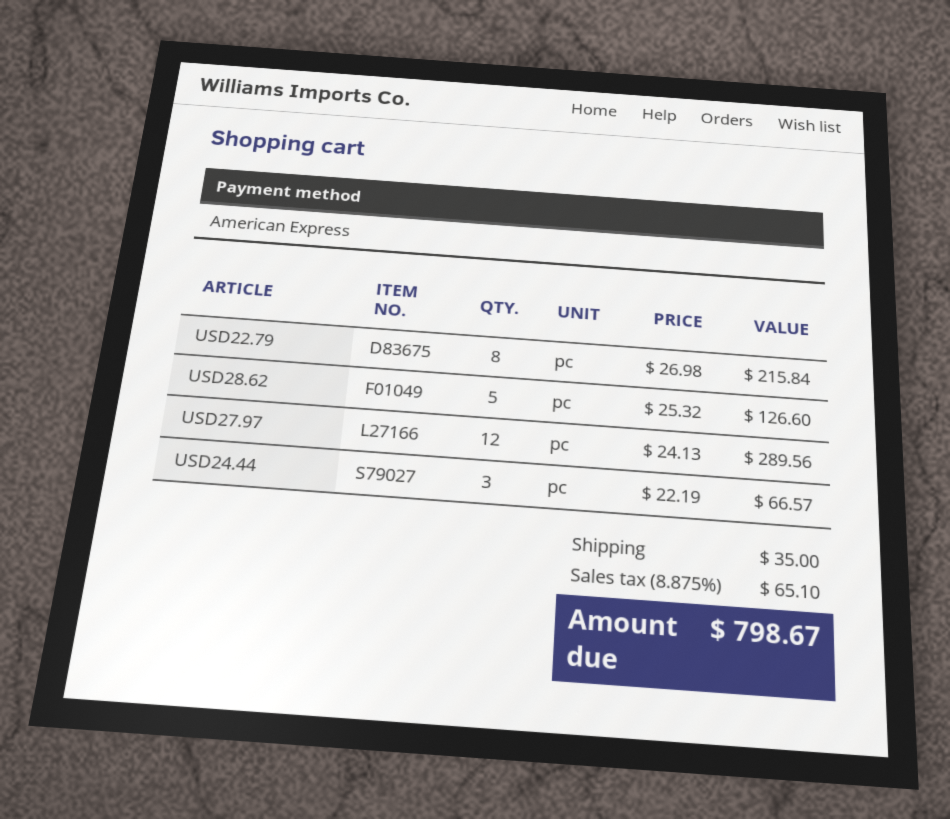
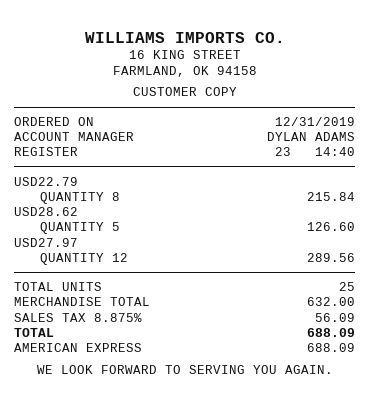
USD24.44: 3 for 66.57 -> none
shipping: 35.00 -> none
tax: 8.875% = 65.10 -> 8.875% = 56.09
total: 798.67 -> 688.09

